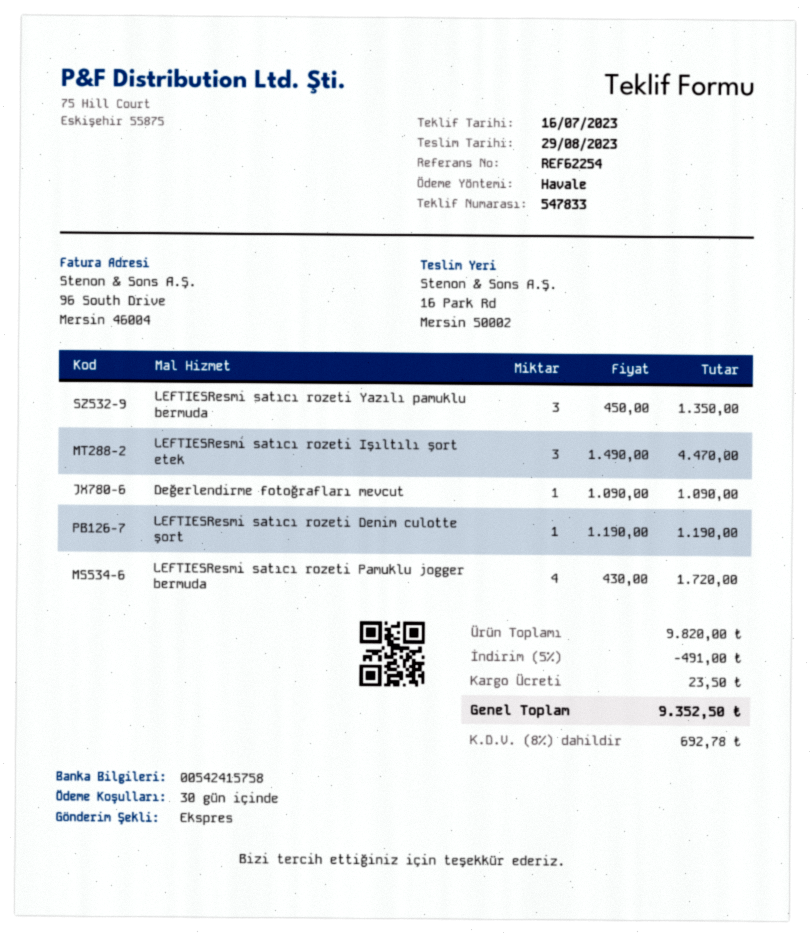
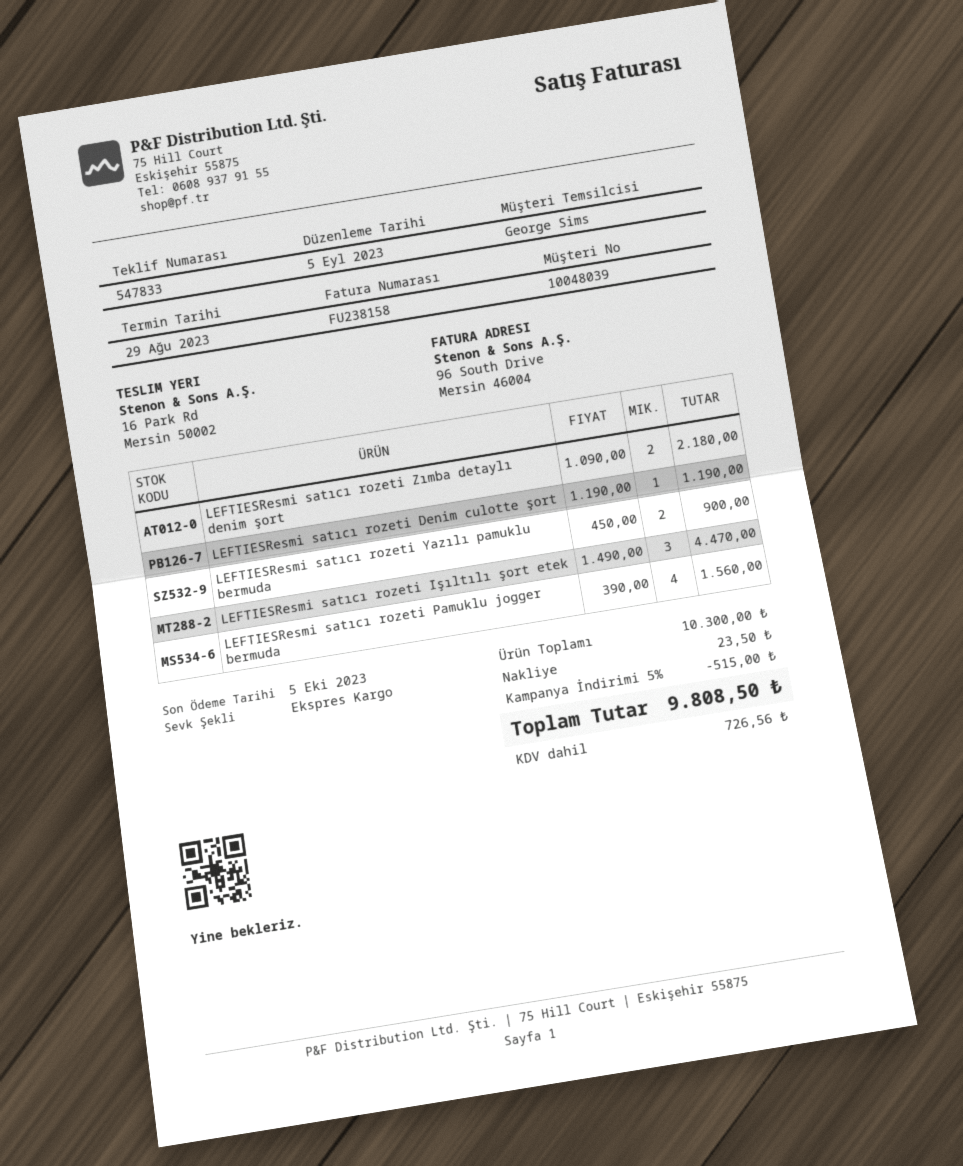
LEFTIESResmi satıcı rozeti Yazılı pamuklu bermuda: 3 x 450.00 = 1350.00 -> 2 x 450.00 = 900.00
Değerlendirme fotoğrafları mevcut: 1 x 1090.00 = 1090.00 -> none
LEFTIESResmi satıcı rozeti Pamuklu jogger bermuda: 4 x 430.00 = 1720.00 -> 4 x 390.00 = 1560.00
LEFTIESResmi satıcı rozeti Zımba detaylı denim şort: none -> 2 x 1090.00 = 2180.00
subtotal: 9820.00 -> 10300.00
discount: 5% = 491.00 -> 5% = 515.00
tax: 692.78 -> 726.56
total: 9352.50 -> 9808.50

